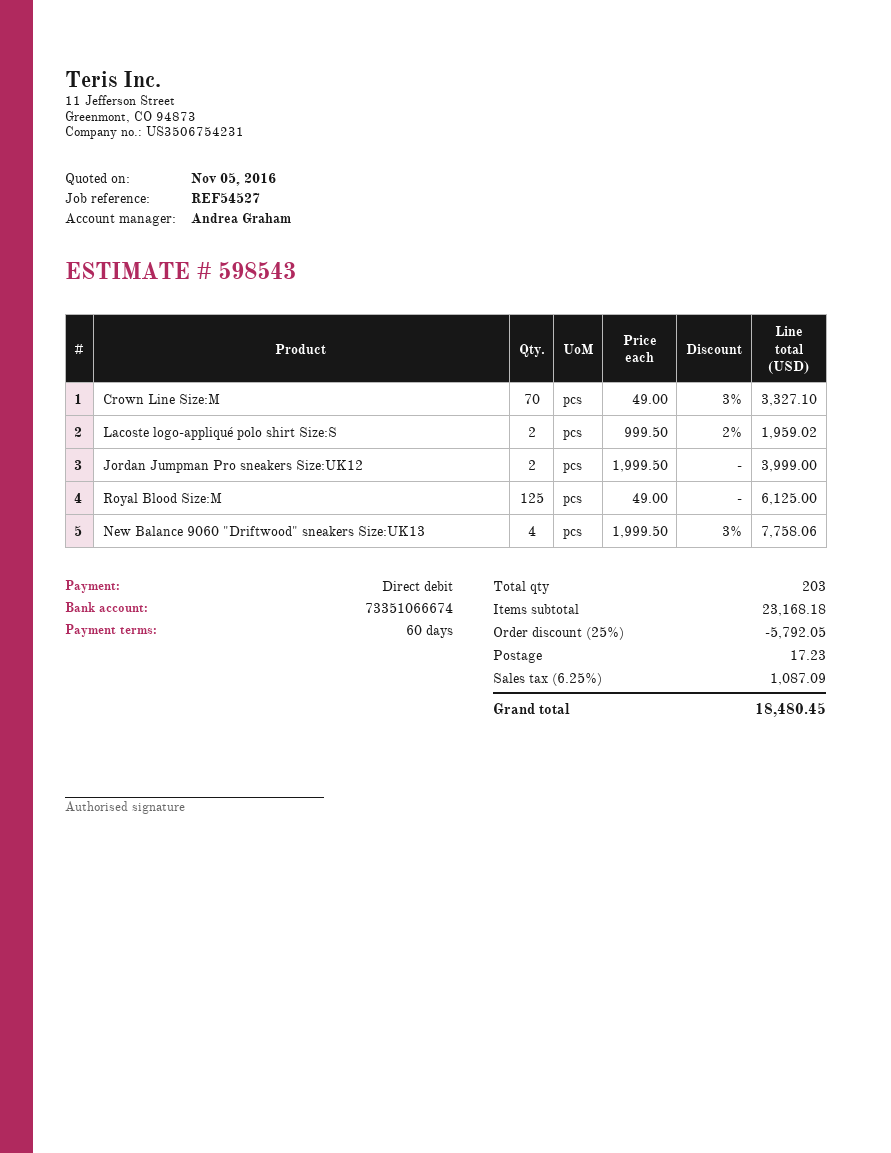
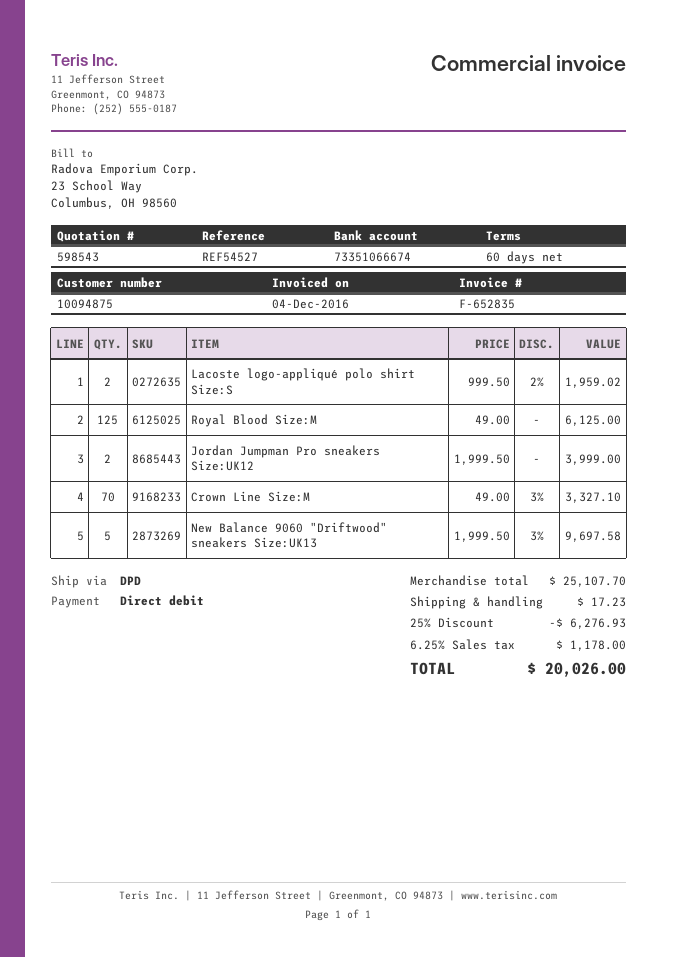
New Balance 9060 "Driftwood" sneakers Size:UK13: 4 x 1999.50 - 3% = 7758.06 -> 5 x 1999.50 - 3% = 9697.58
subtotal: 23168.18 -> 25107.70
discount: 25% = 5792.05 -> 25% = 6276.93
tax: 6.25% = 1087.09 -> 6.25% = 1178.00
total: 18480.45 -> 20026.00

